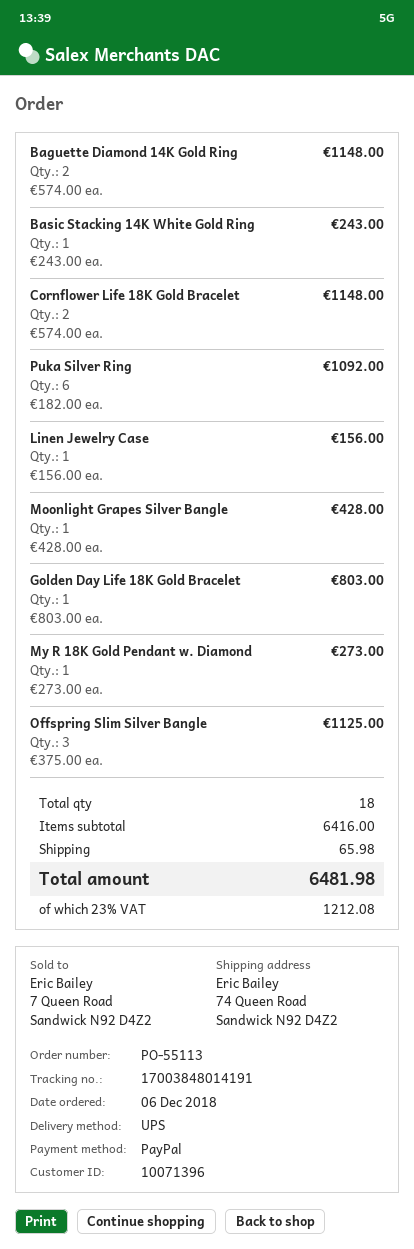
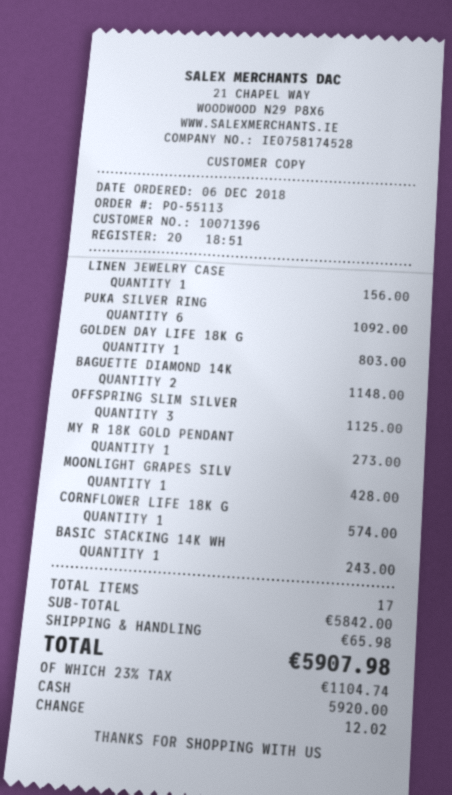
payment method: PayPal -> cash
Cornflower Life 18K Gold Bracelet: 2 for 1148.00 -> 1 for 574.00
total quantity: 18 -> 17
subtotal: 6416.00 -> 5842.00
tax: 23% = 1212.08 -> 23% = 1104.74
total: 6481.98 -> 5907.98

